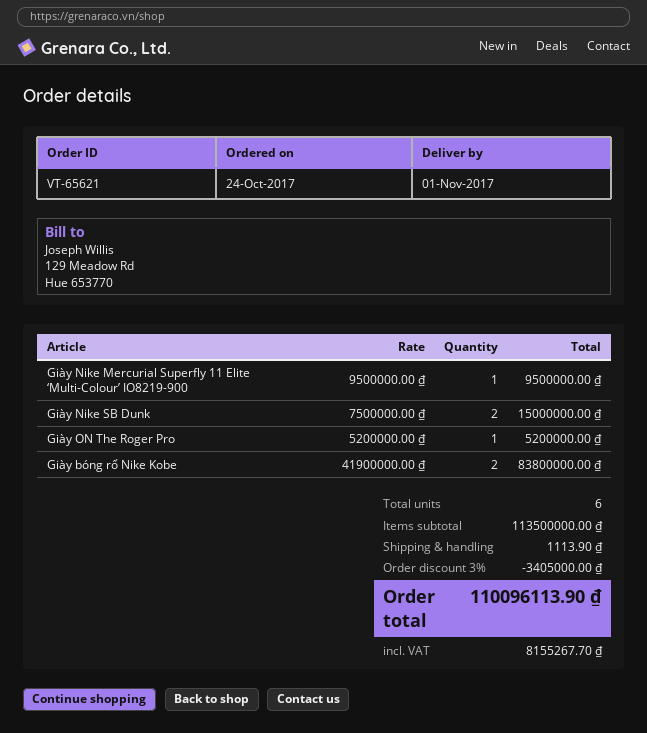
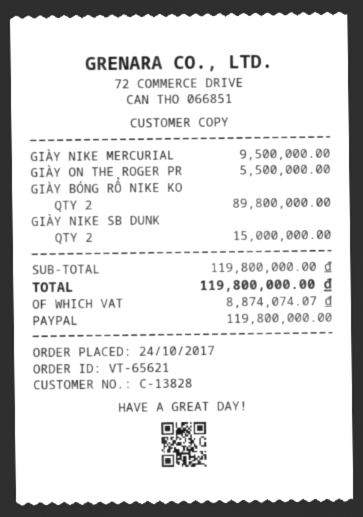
Giày ON The Roger Pro: 1 for 5200000.00 -> 1 for 5500000.00
Giày bóng rổ Nike Kobe: 2 for 83800000.00 -> 2 for 89800000.00
subtotal: 113500000.00 -> 119800000.00
discount: 3% = 3405000.00 -> none
shipping: 1113.90 -> none
tax: 8155267.70 -> 8874074.07
total: 110096113.90 -> 119800000.00

